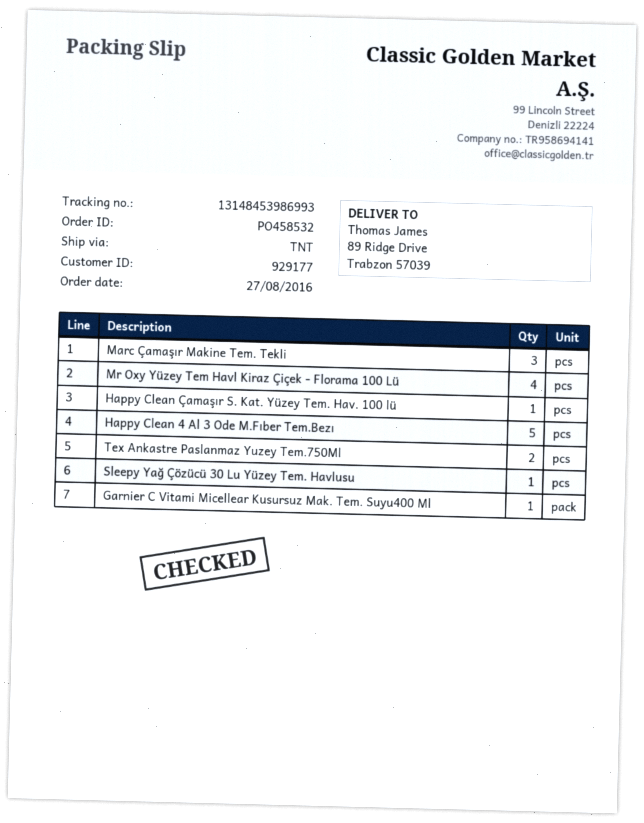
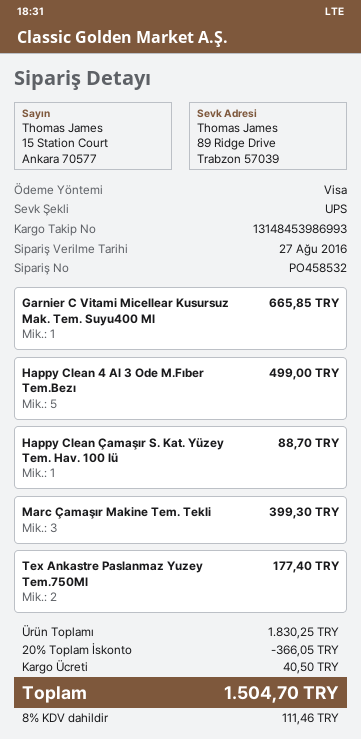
shipping method: TNT -> UPS
Mr Oxy Yüzey Tem Havl Kiraz Çiçek - Florama 100 Lü: 4 -> none
Sleepy Yağ Çözücü 30 Lu Yüzey Tem. Havlusu: 1 -> none

